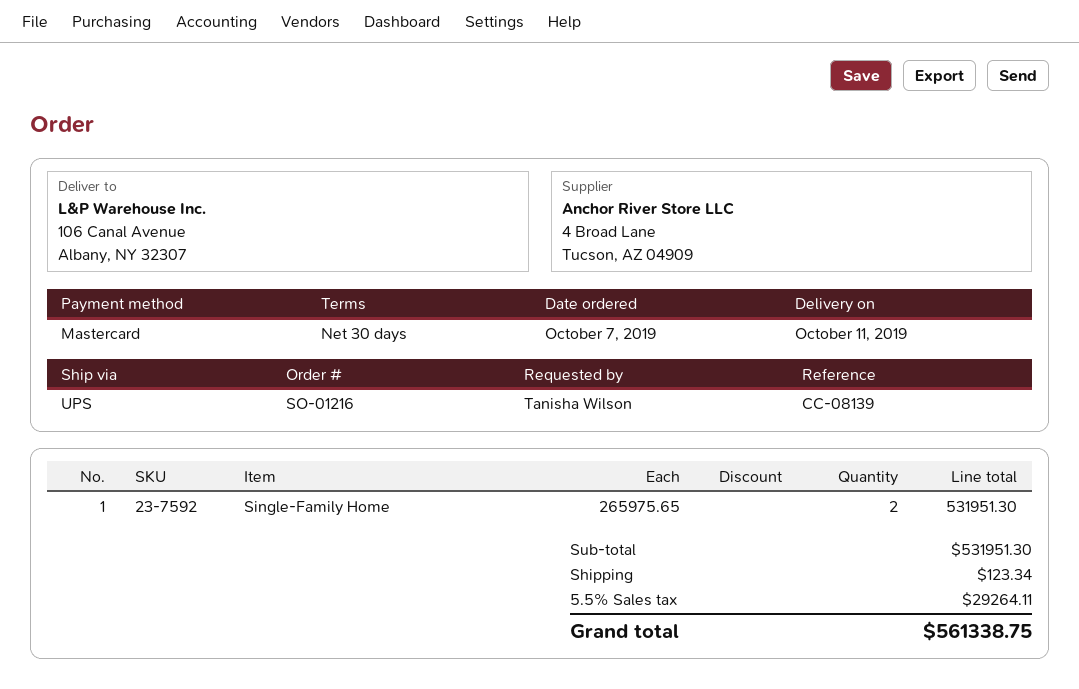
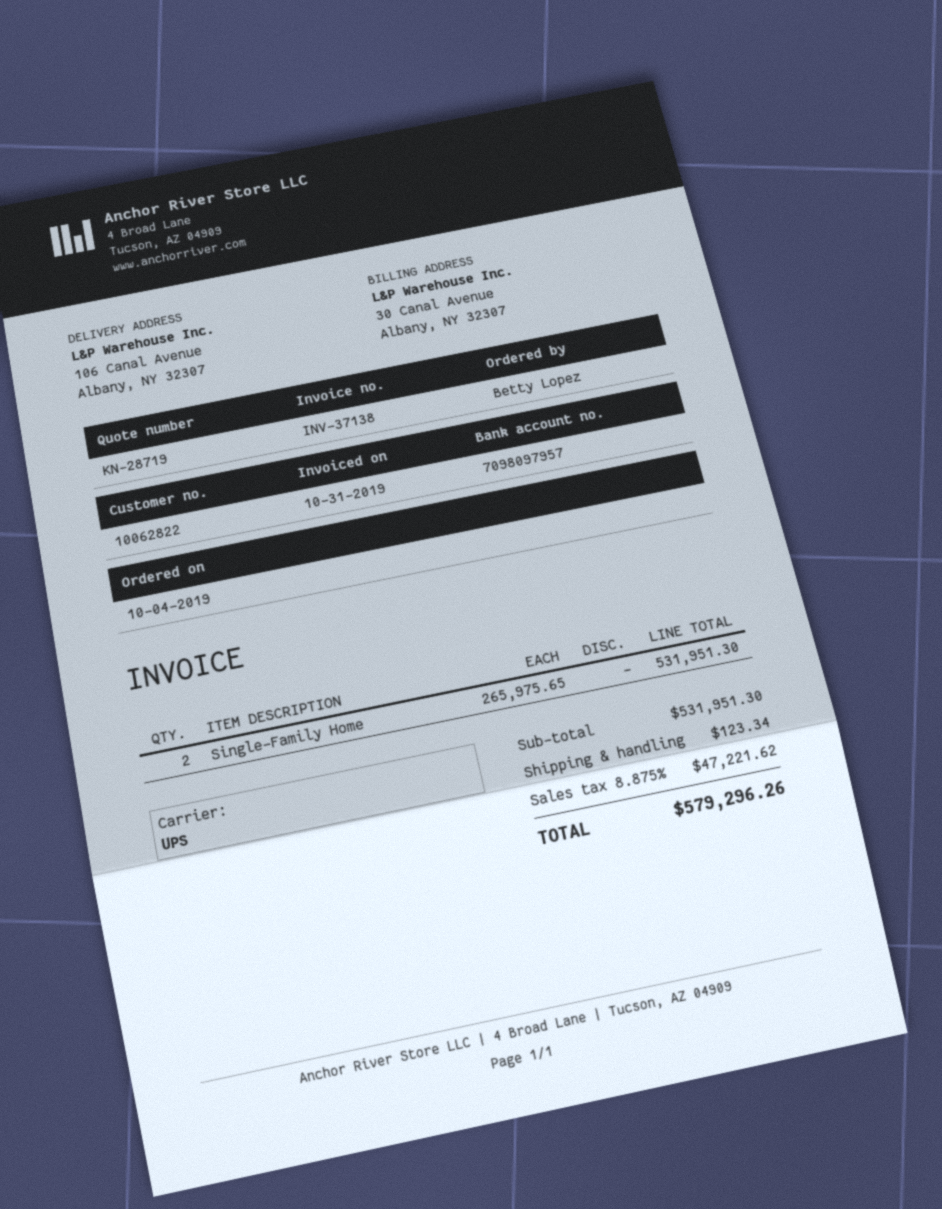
order date: 2019-10-07 -> 2019-10-04
ordered by: Tanisha Wilson -> Betty Lopez
tax: 5.5% = 29264.11 -> 8.875% = 47221.62
total: 561338.75 -> 579296.26

